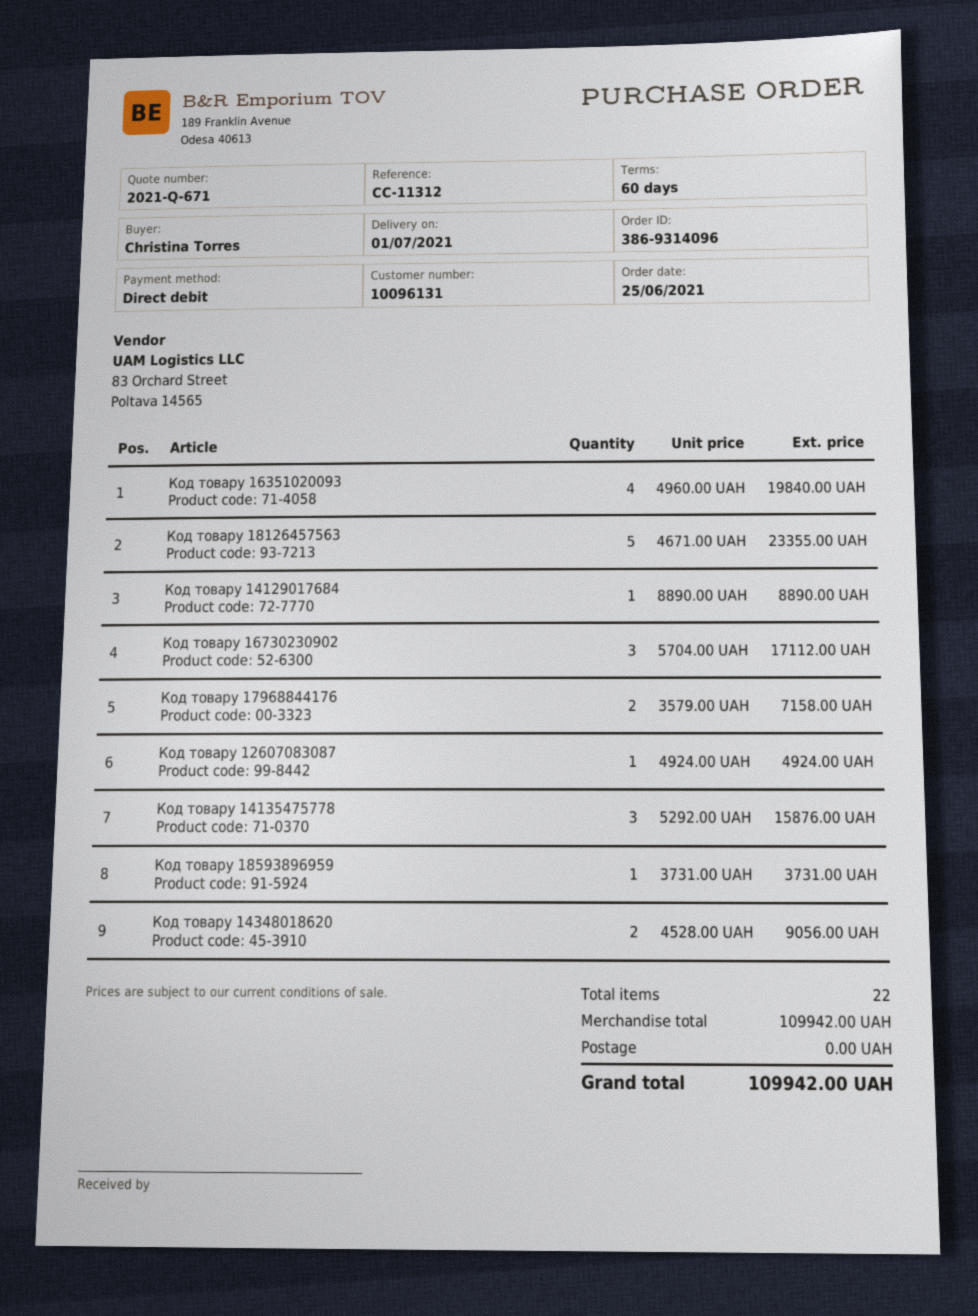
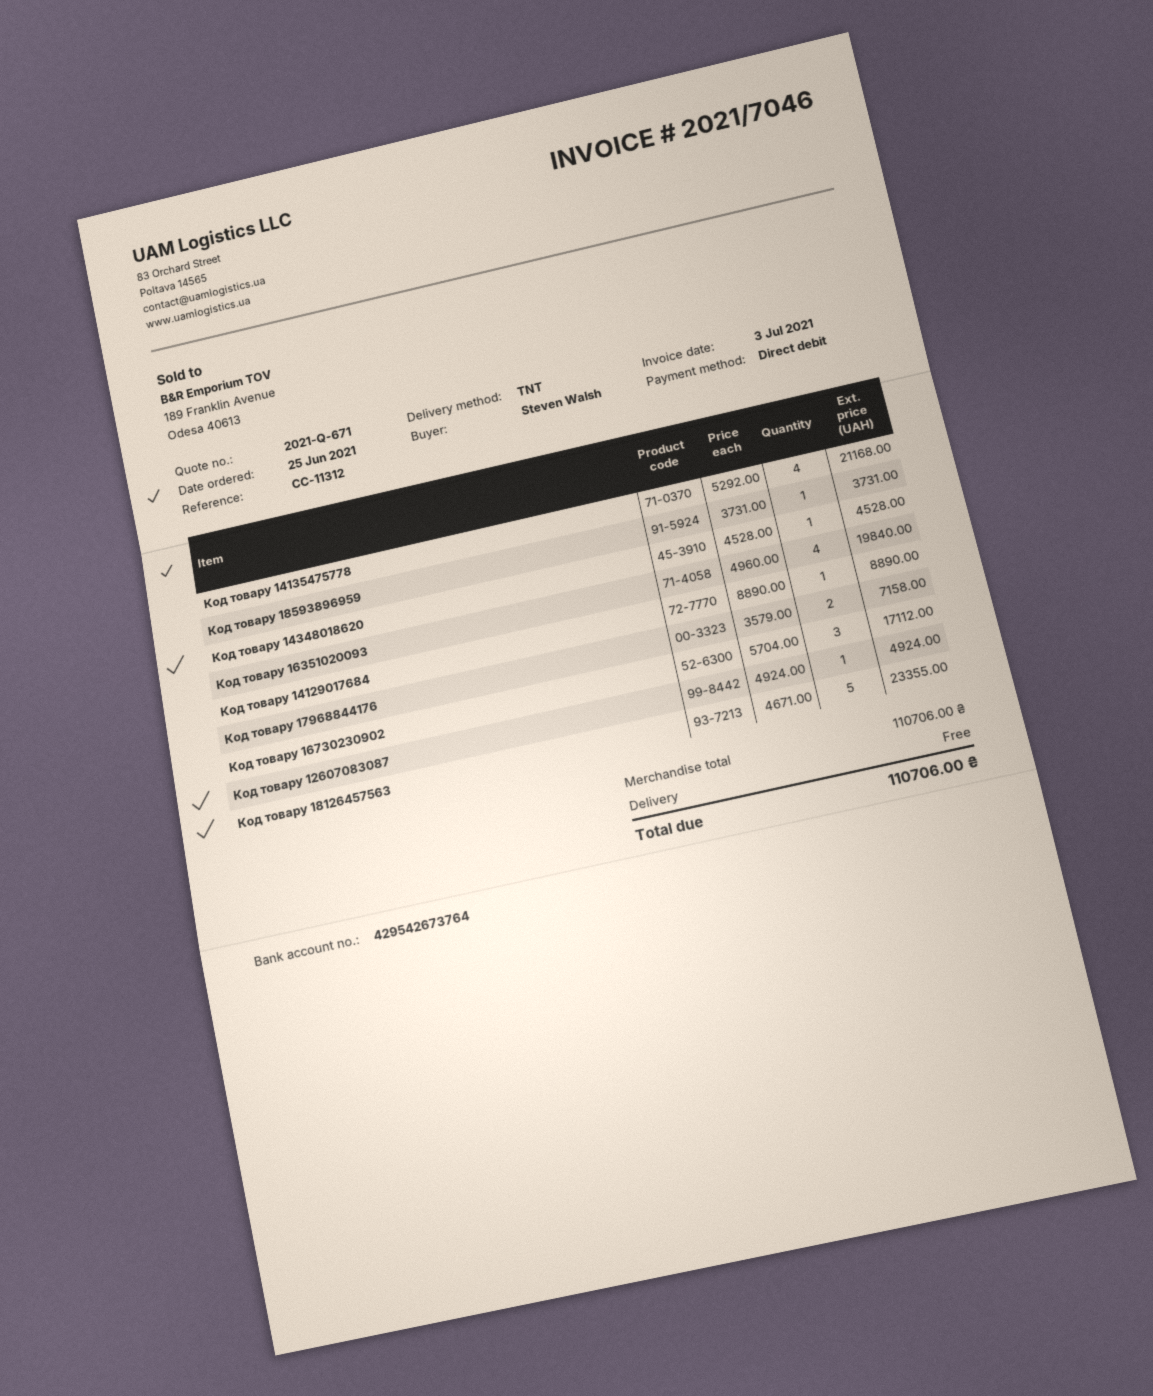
ordered by: Christina Torres -> Steven Walsh
Код товару 14135475778: 3 x 5292.00 = 15876.00 -> 4 x 5292.00 = 21168.00
Код товару 14348018620: 2 x 4528.00 = 9056.00 -> 1 x 4528.00 = 4528.00
subtotal: 109942.00 -> 110706.00
total: 109942.00 -> 110706.00

